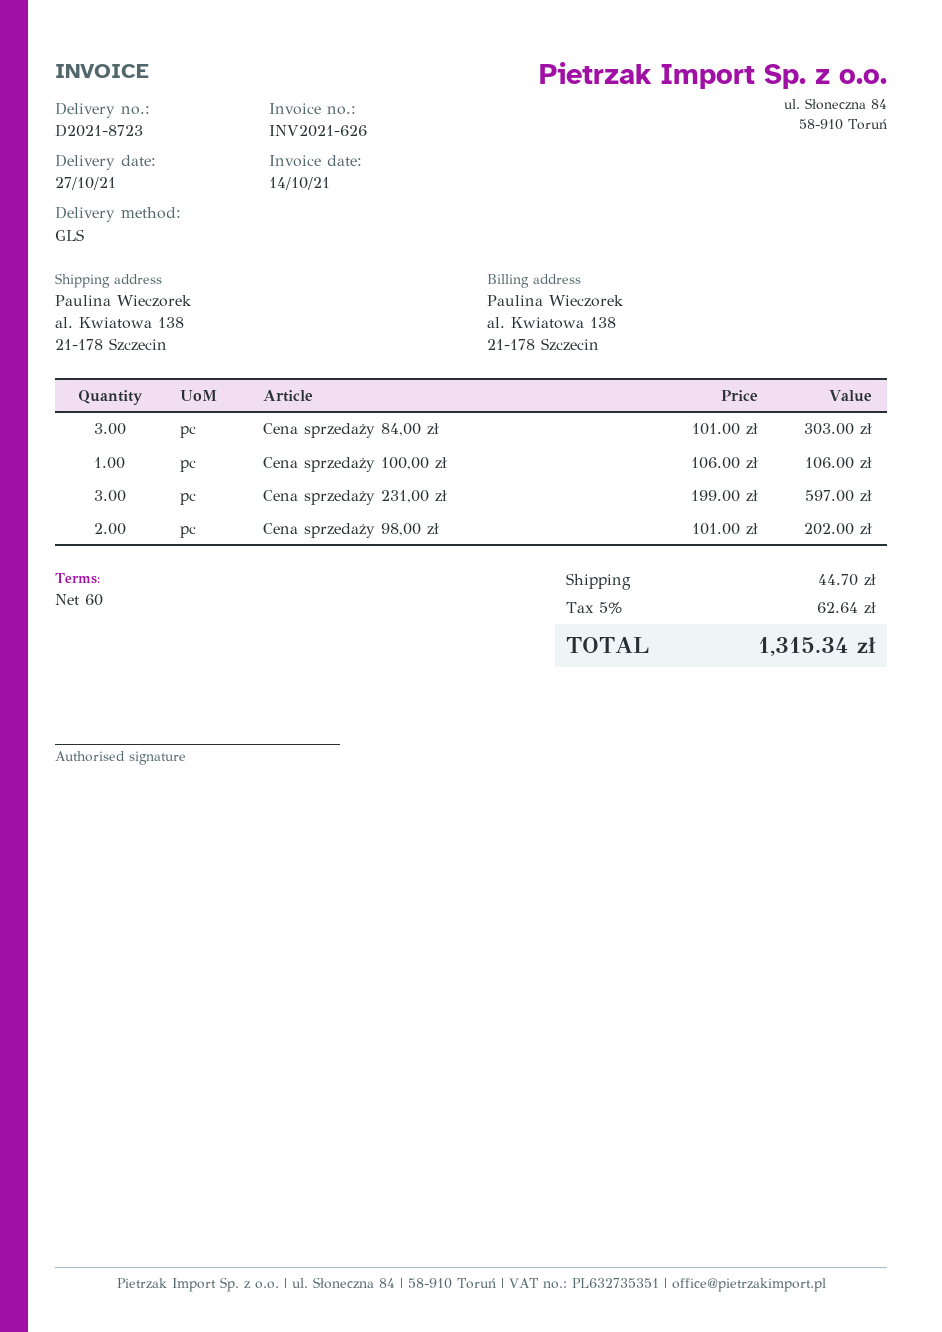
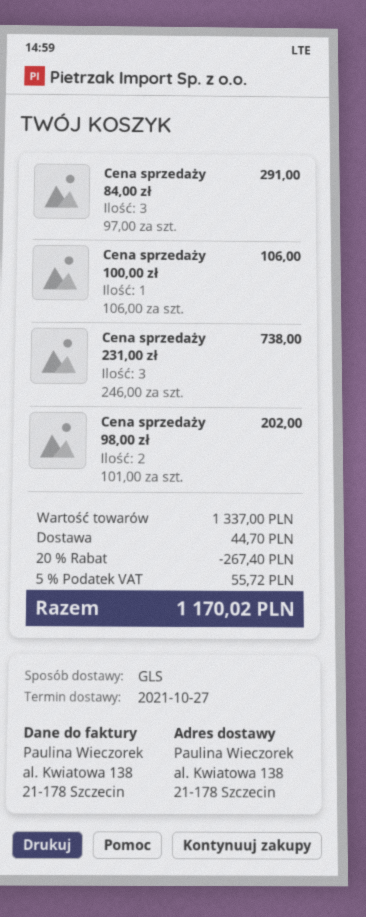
Cena sprzedaży 84,00 zł: 3 x 101.00 = 303.00 -> 3 x 97.00 = 291.00
Cena sprzedaży 231,00 zł: 3 x 199.00 = 597.00 -> 3 x 246.00 = 738.00
discount: none -> 20% = 267.40
tax: 5% = 62.64 -> 5% = 55.72
total: 1315.34 -> 1170.02

